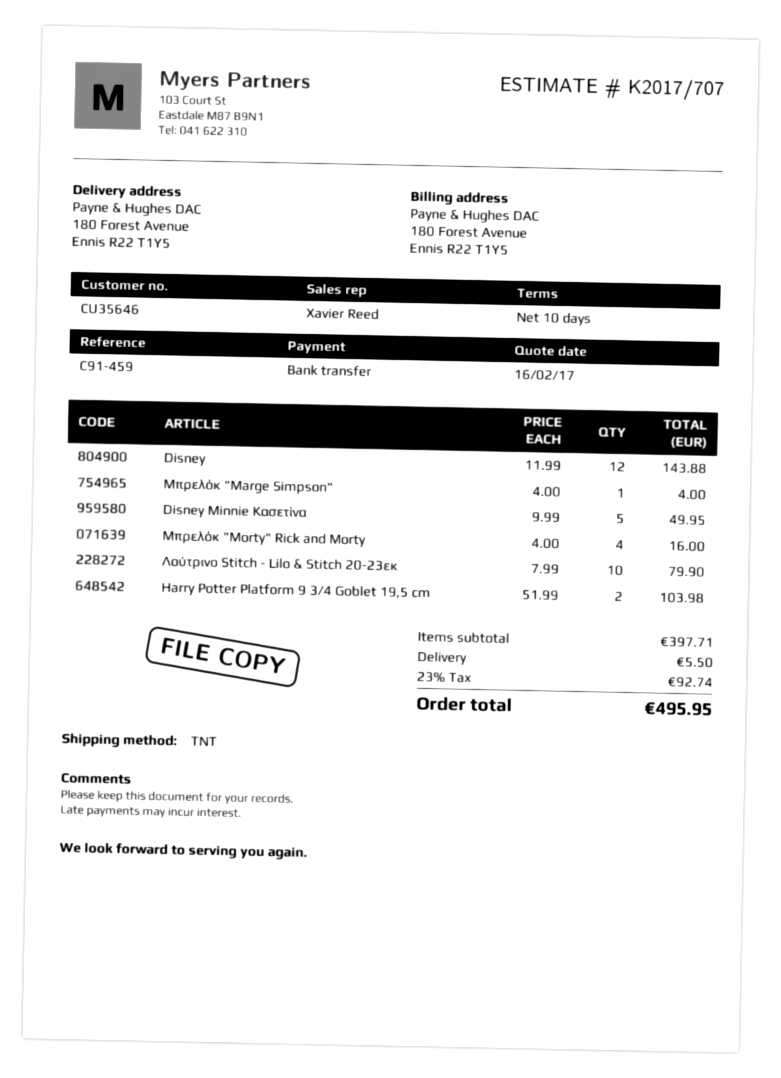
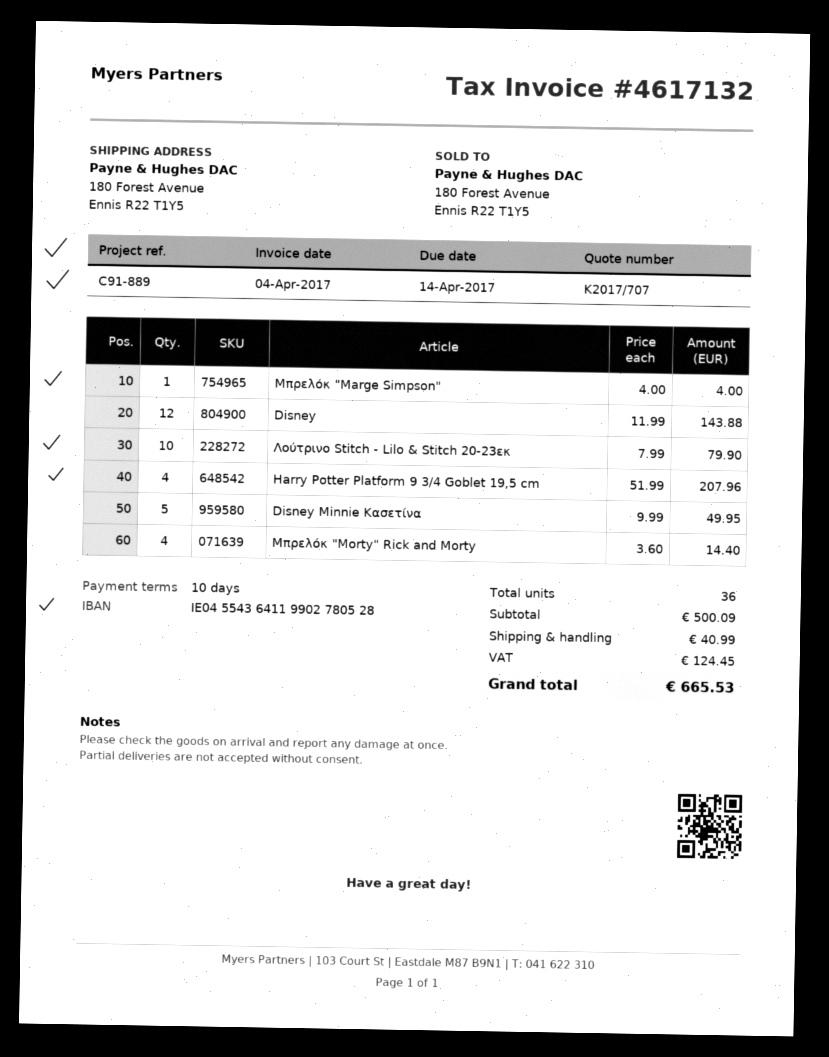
reference: C91-459 -> C91-889
Μπρελόκ "Morty" Rick and Morty: 4 x 4.00 = 16.00 -> 4 x 3.60 = 14.40
Harry Potter Platform 9 3/4 Goblet 19,5 cm: 2 x 51.99 = 103.98 -> 4 x 51.99 = 207.96
subtotal: 397.71 -> 500.09
shipping: 5.50 -> 40.99
tax: 92.74 -> 124.45
total: 495.95 -> 665.53

